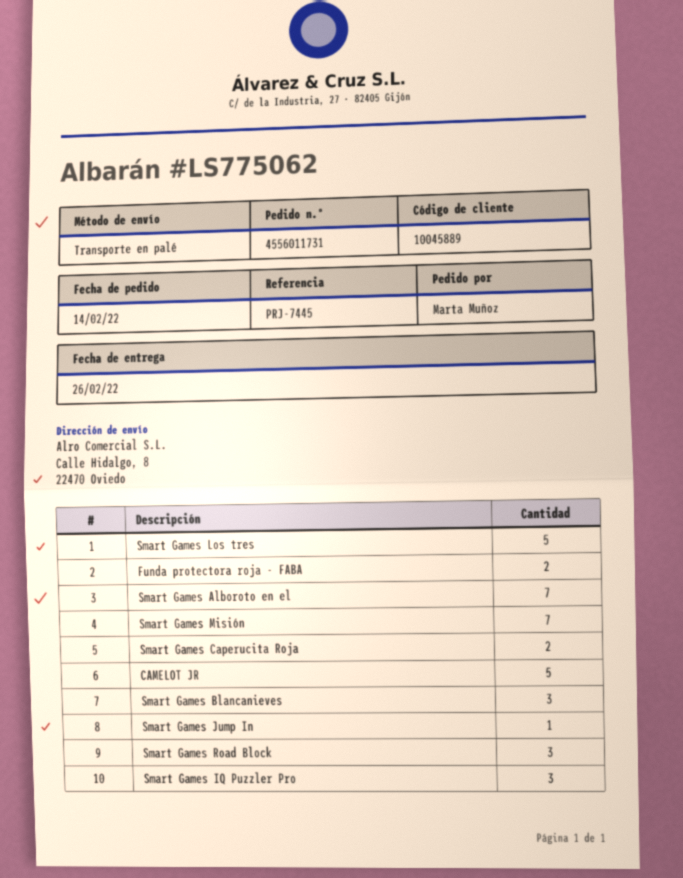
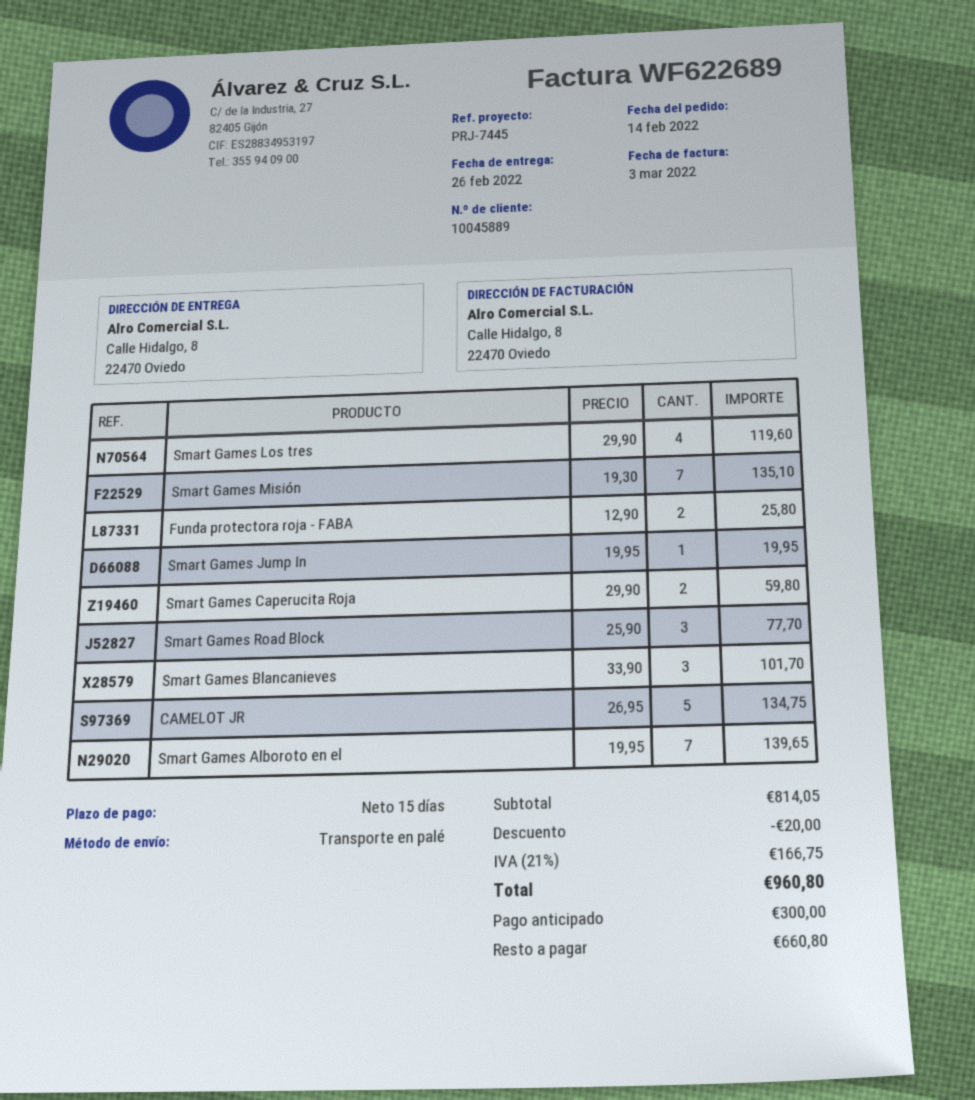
Smart Games Los tres: 5 -> 4
Smart Games IQ Puzzler Pro: 3 -> none

